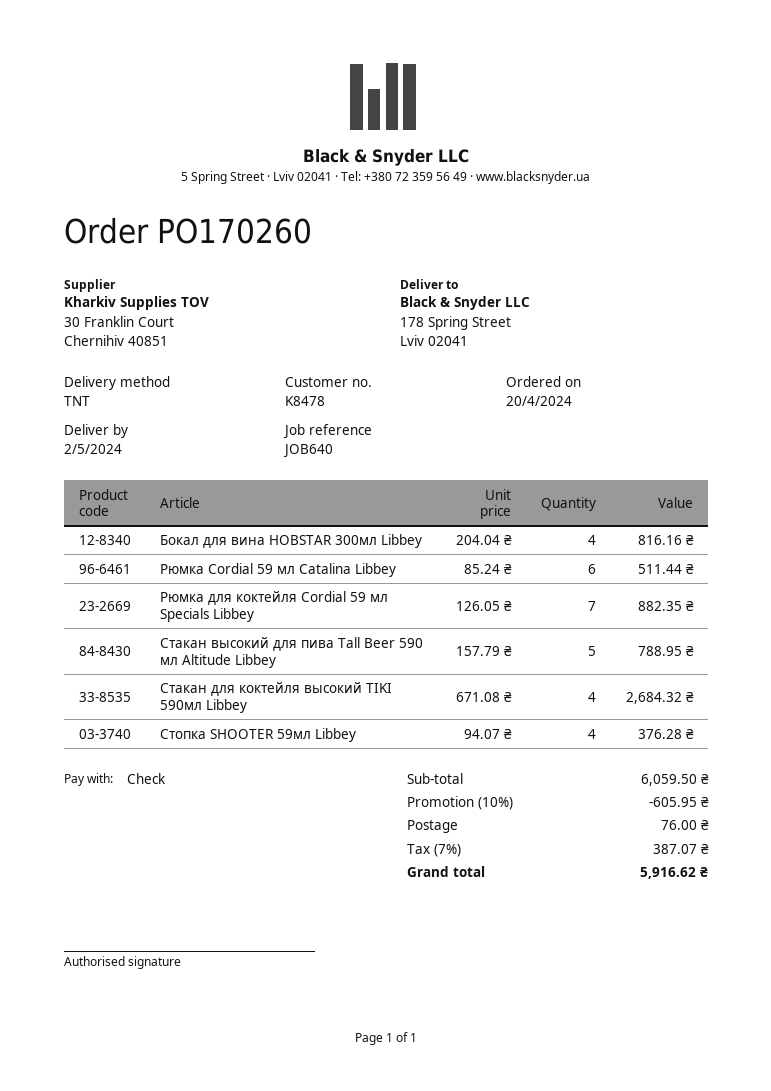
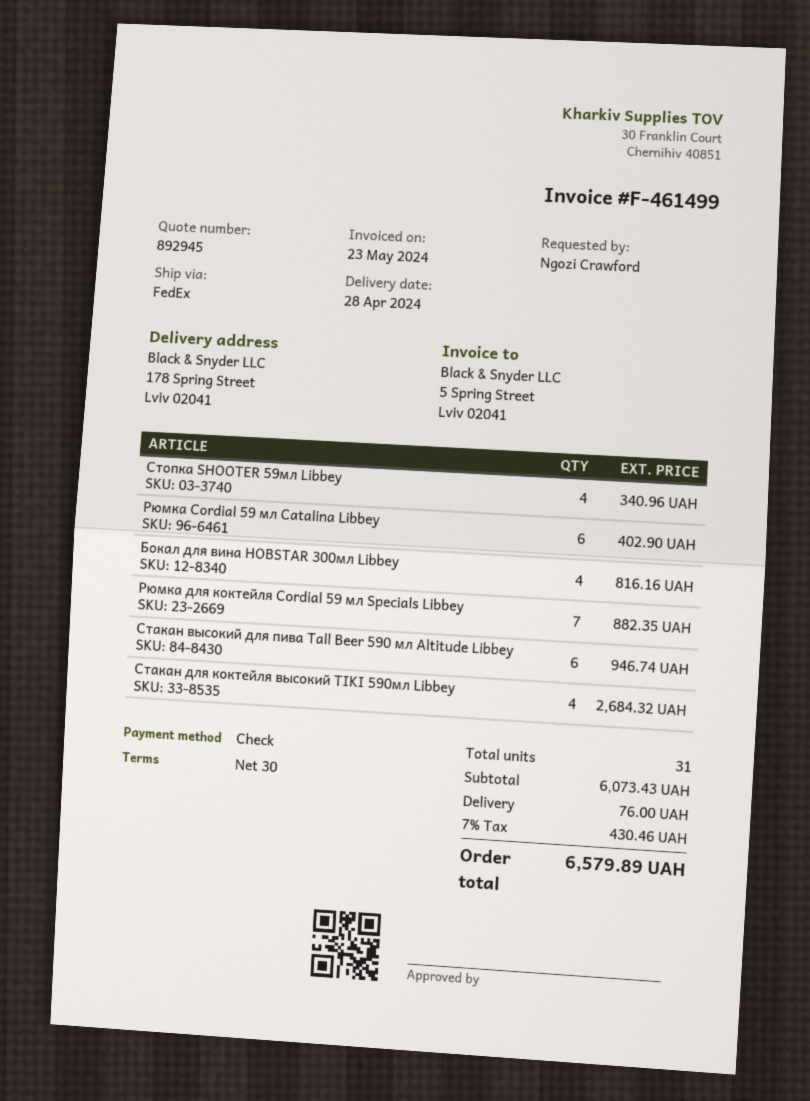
delivery date: 2024-05-02 -> 2024-04-28
shipping method: TNT -> FedEx
Рюмка Cordial 59 мл Catalina Libbey: 6 for 511.44 -> 6 for 402.90
Стакан высокий для пива Tall Beer 590 мл Altitude Libbey: 5 for 788.95 -> 6 for 946.74
Стопка SHOOTER 59мл Libbey: 4 for 376.28 -> 4 for 340.96
subtotal: 6059.50 -> 6073.43
discount: 10% = 605.95 -> none
tax: 7% = 387.07 -> 7% = 430.46
total: 5916.62 -> 6579.89

